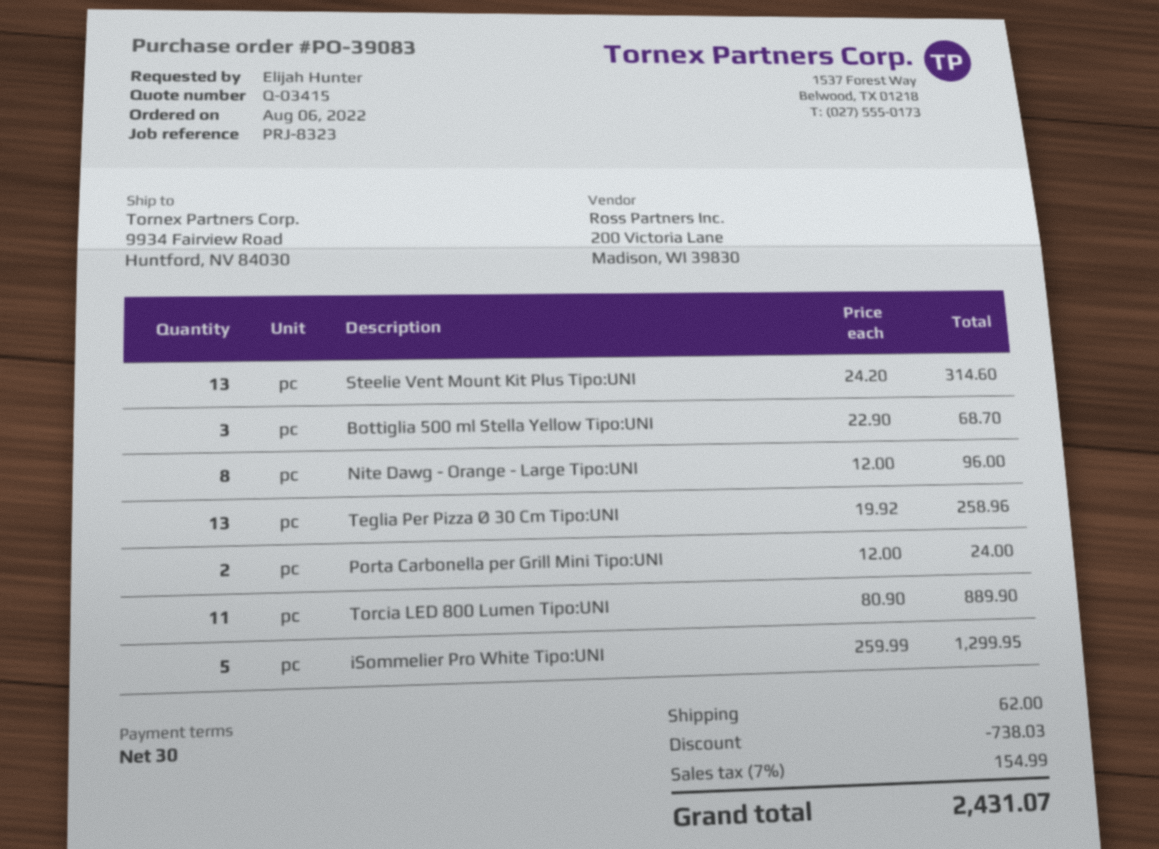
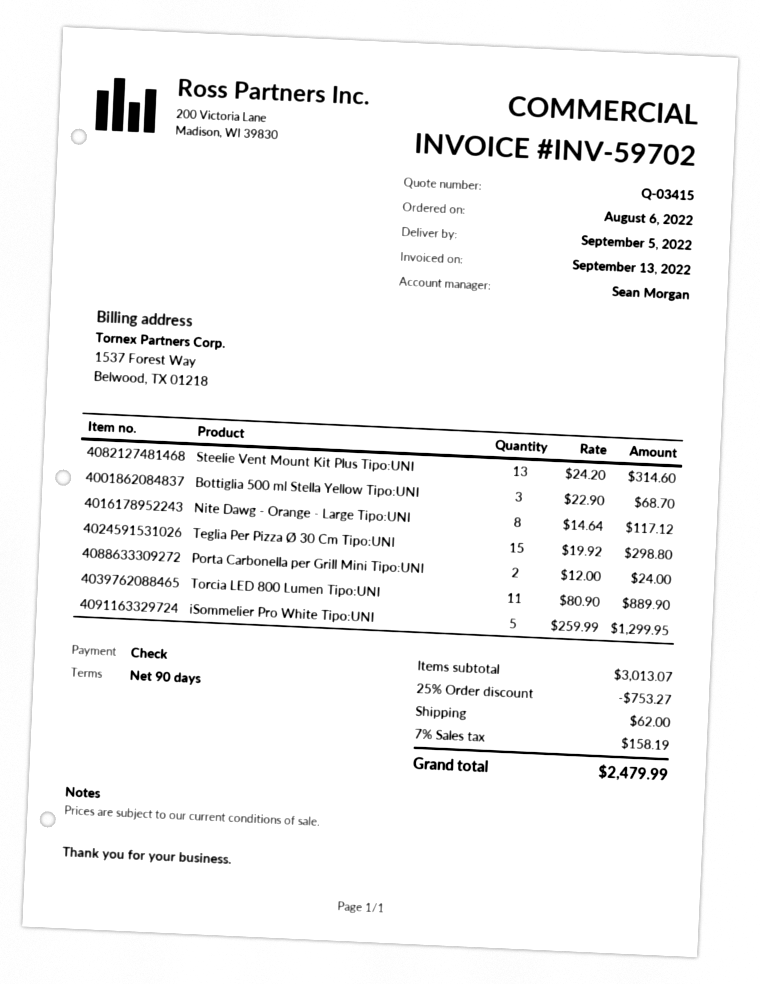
payment terms: 30 days -> 90 days
Nite Dawg - Orange - Large Tipo:UNI: 8 x 12.00 = 96.00 -> 8 x 14.64 = 117.12
Teglia Per Pizza Ø 30 Cm Tipo:UNI: 13 x 19.92 = 258.96 -> 15 x 19.92 = 298.80
discount: 738.03 -> 753.27
tax: 7% = 154.99 -> 7% = 158.19
total: 2431.07 -> 2479.99

